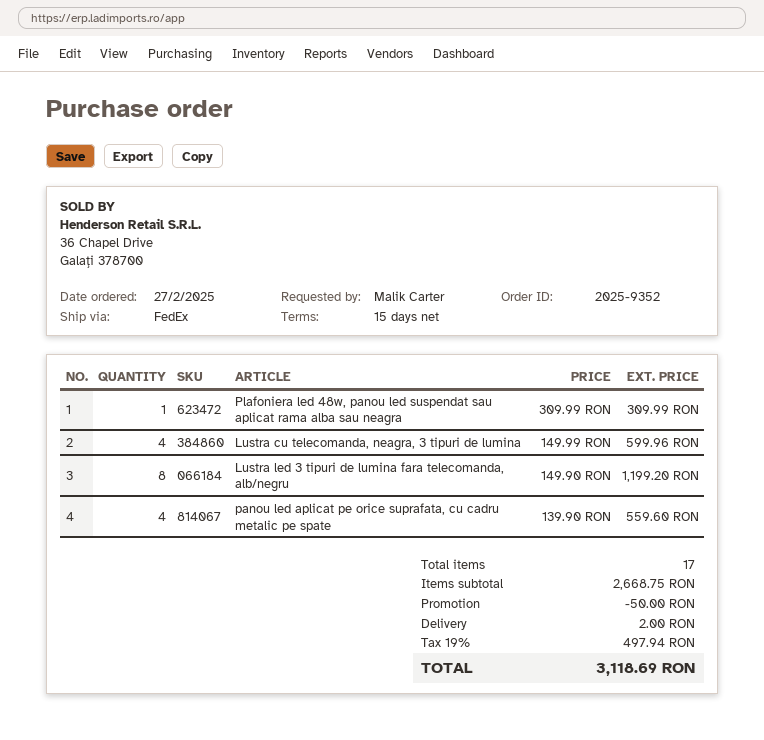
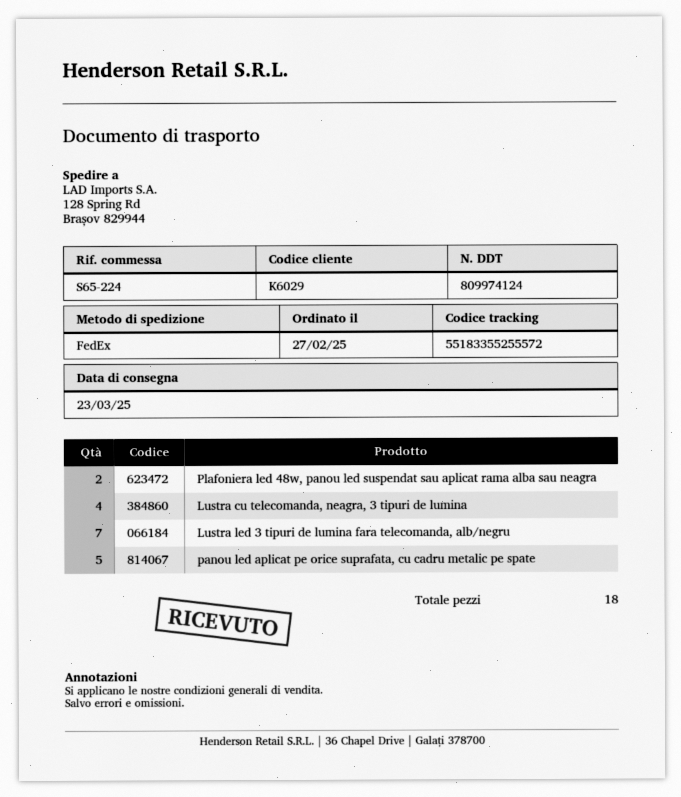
Plafoniera led 48w, panou led suspendat sau aplicat rama alba sau neagra: 1 -> 2
Lustra led 3 tipuri de lumina fara telecomanda, alb/negru: 8 -> 7
panou led aplicat pe orice suprafata, cu cadru metalic pe spate: 4 -> 5
total quantity: 17 -> 18

